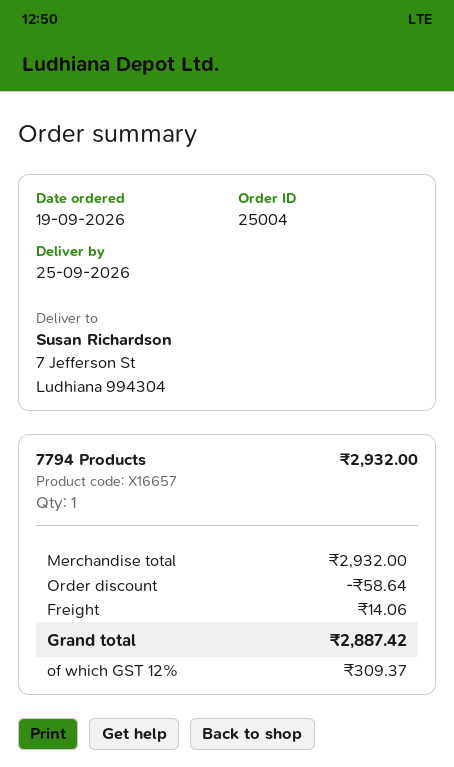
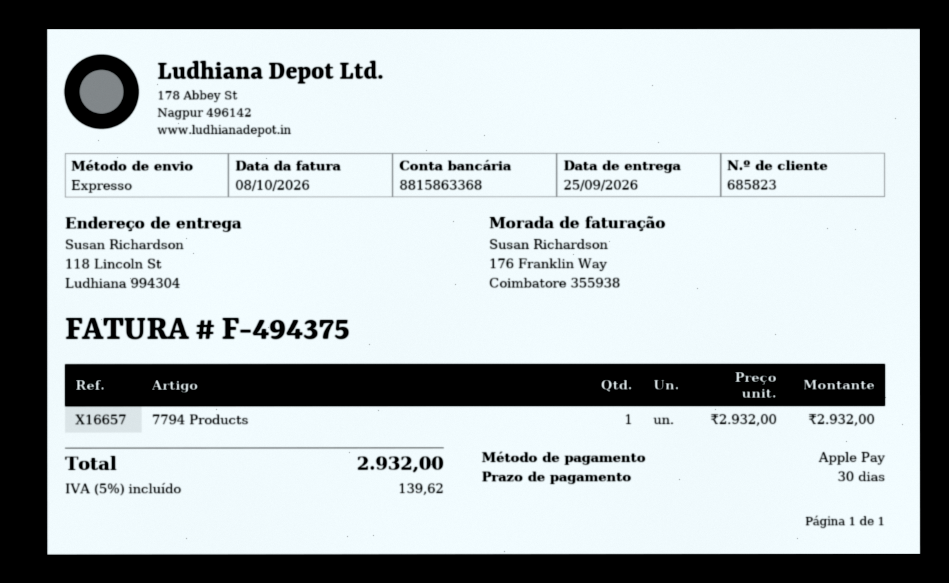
ship to: 7 Jefferson St, Ludhiana 994304 -> 118 Lincoln St, Ludhiana 994304
discount: 58.64 -> none
shipping: 14.06 -> none
tax: 12% = 309.37 -> 5% = 139.62
total: 2887.42 -> 2932.00

